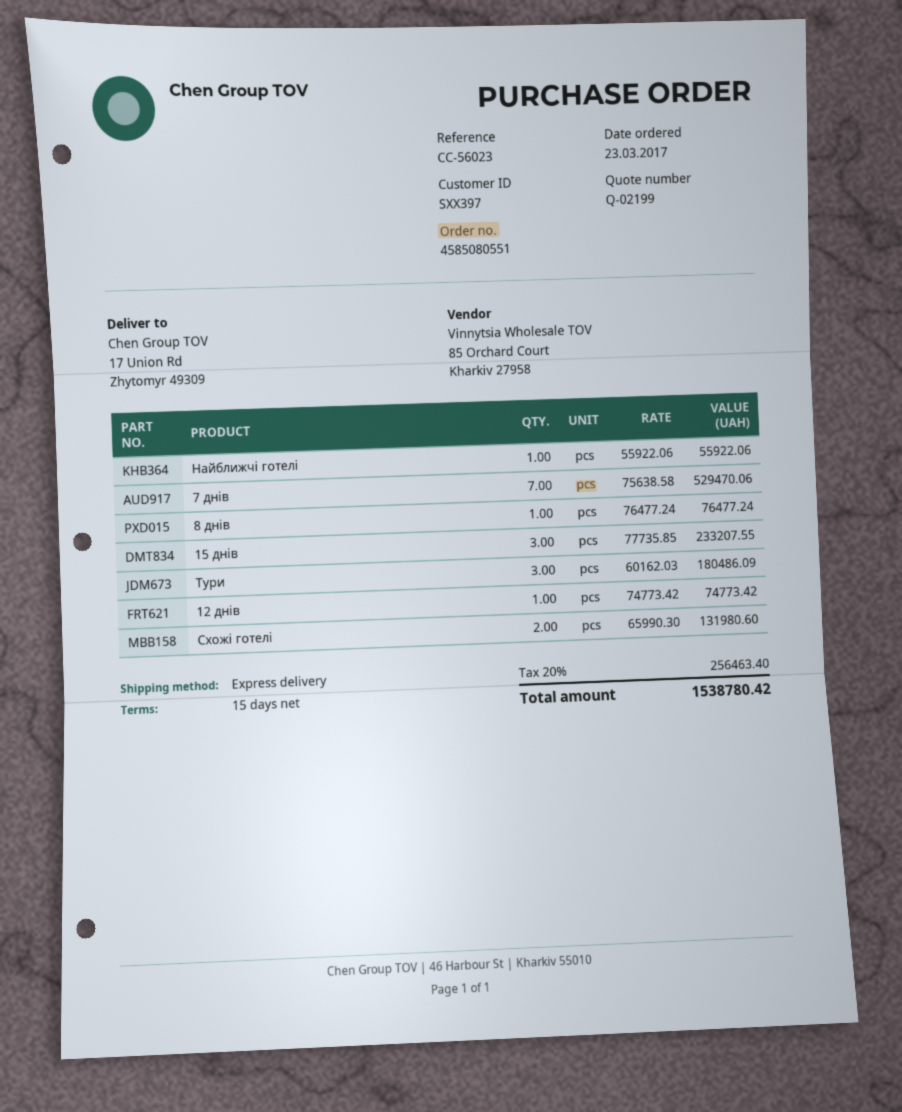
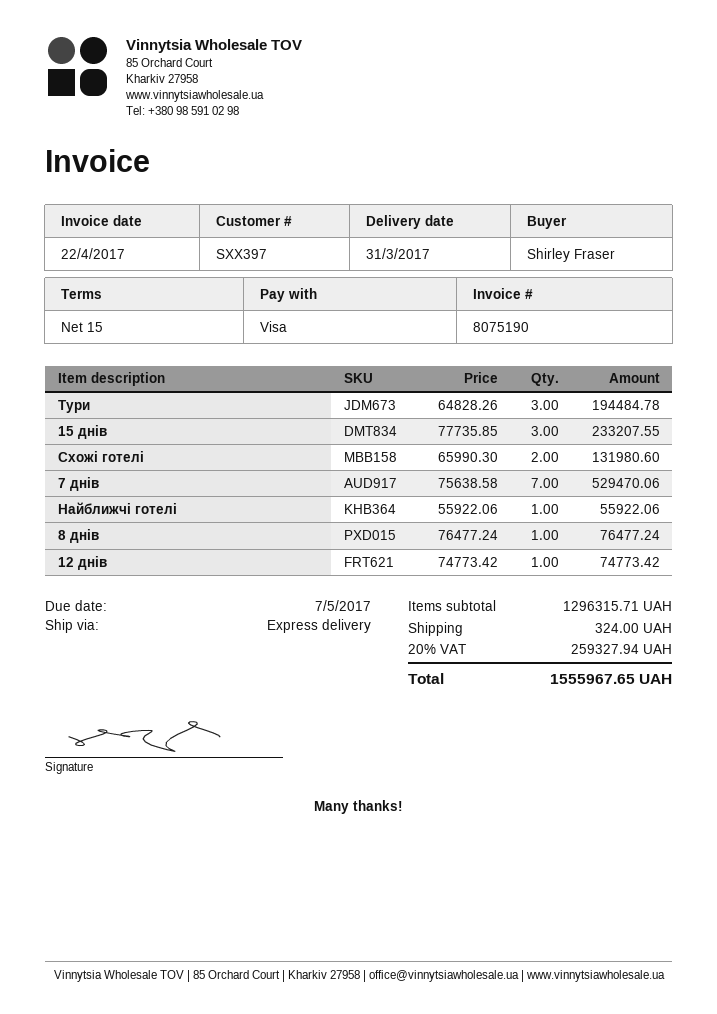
Тури: 3 x 60162.03 = 180486.09 -> 3 x 64828.26 = 194484.78
shipping: none -> 324.00
tax: 20% = 256463.40 -> 20% = 259327.94
total: 1538780.42 -> 1555967.65

